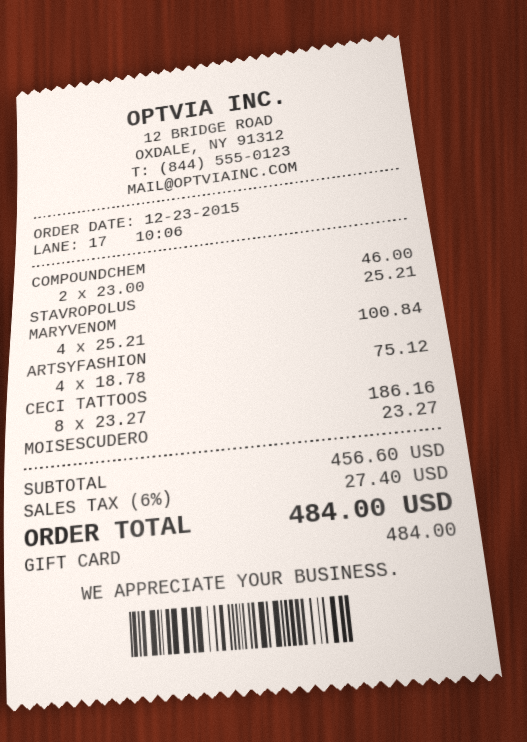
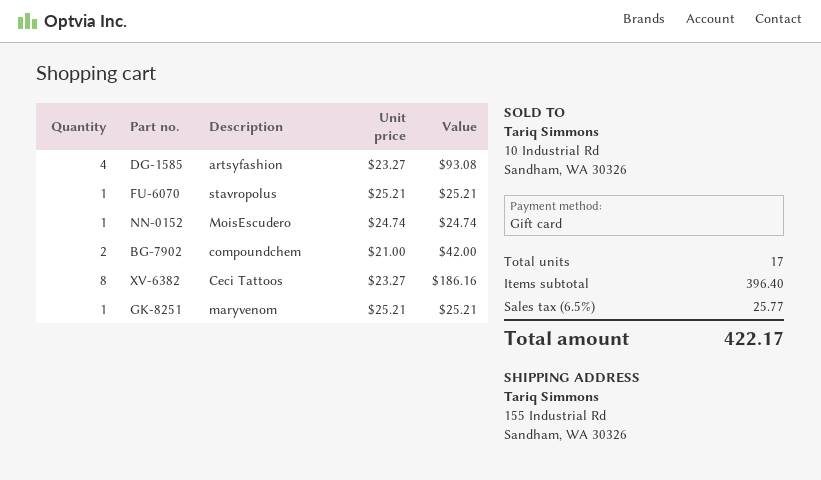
COMPOUNDCHEM: 2 x 23.00 = 46.00 -> 2 x 21.00 = 42.00
MARYVENOM: 4 x 25.21 = 100.84 -> 1 x 25.21 = 25.21
ARTSYFASHION: 4 x 18.78 = 75.12 -> 4 x 23.27 = 93.08
MOISESCUDERO: 1 x 23.27 = 23.27 -> 1 x 24.74 = 24.74
subtotal: 456.60 -> 396.40
tax: 6% = 27.40 -> 6.5% = 25.77
total: 484.00 -> 422.17

